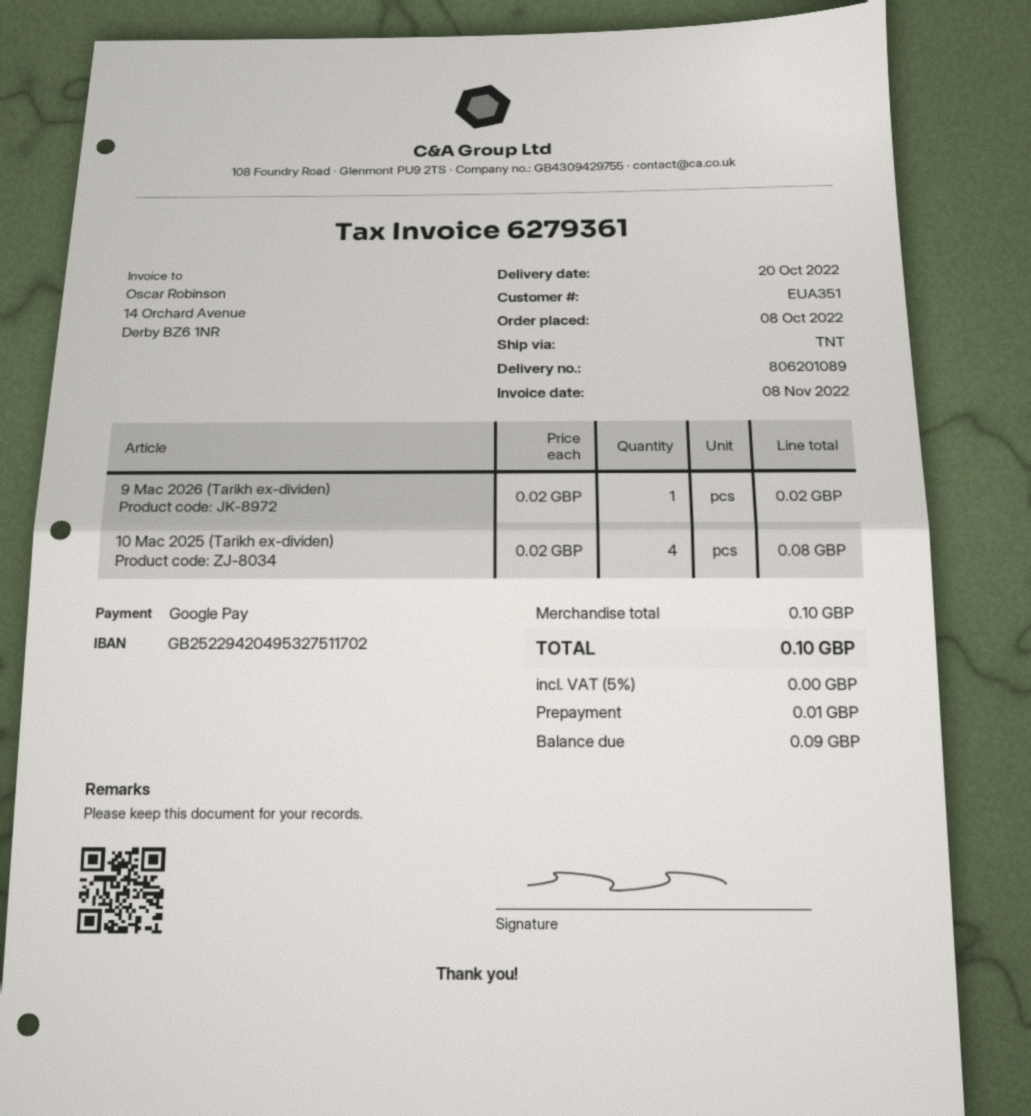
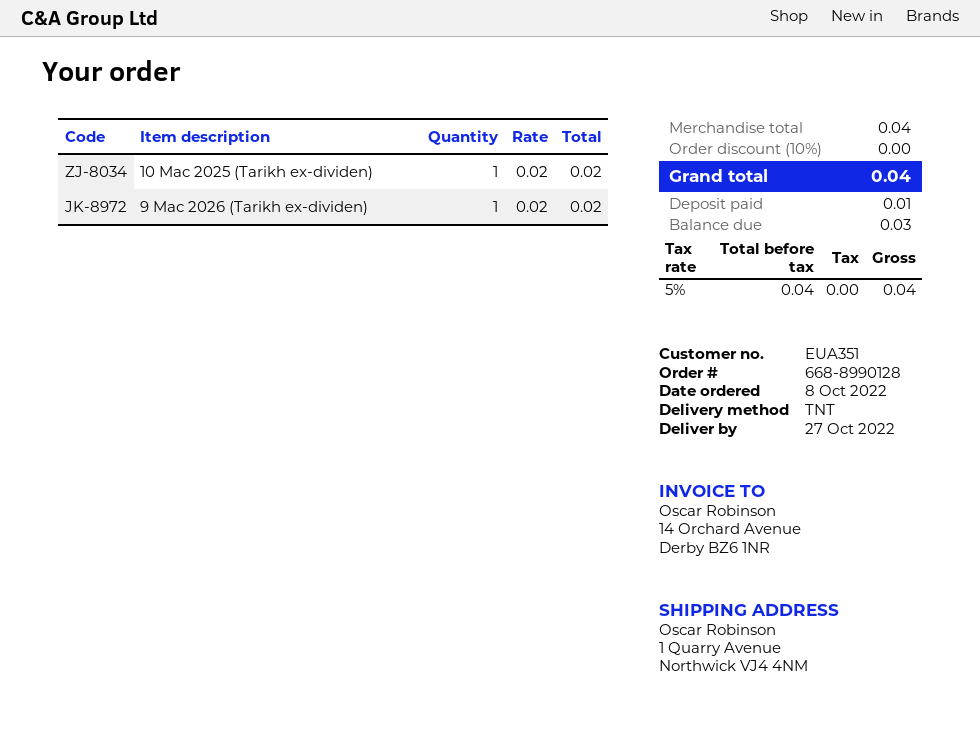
delivery date: 2022-10-20 -> 2022-10-27
10 Mac 2025 (Tarikh ex-dividen): 4 x 0.02 = 0.08 -> 1 x 0.02 = 0.02
subtotal: 0.10 -> 0.04
discount: none -> 10% = 0.00
total: 0.10 -> 0.04
balance: 0.09 -> 0.03

